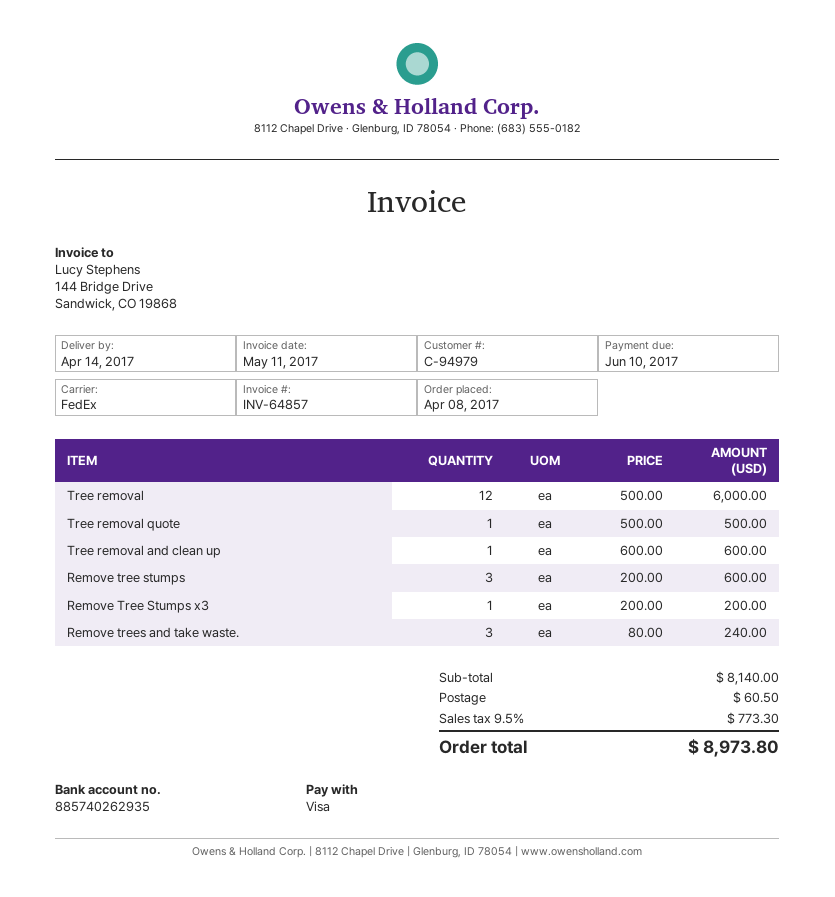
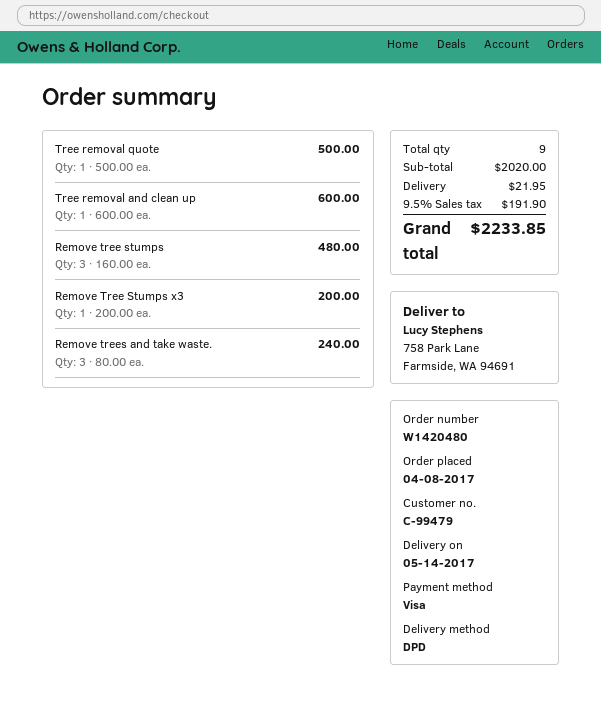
delivery date: 2017-04-14 -> 2017-05-14
customer number: C-94979 -> C-99479
shipping method: FedEx -> DPD
Tree removal: 12 x 500.00 = 6000.00 -> none
Remove tree stumps: 3 x 200.00 = 600.00 -> 3 x 160.00 = 480.00
subtotal: 8140.00 -> 2020.00
shipping: 60.50 -> 21.95
tax: 9.5% = 773.30 -> 9.5% = 191.90
total: 8973.80 -> 2233.85

